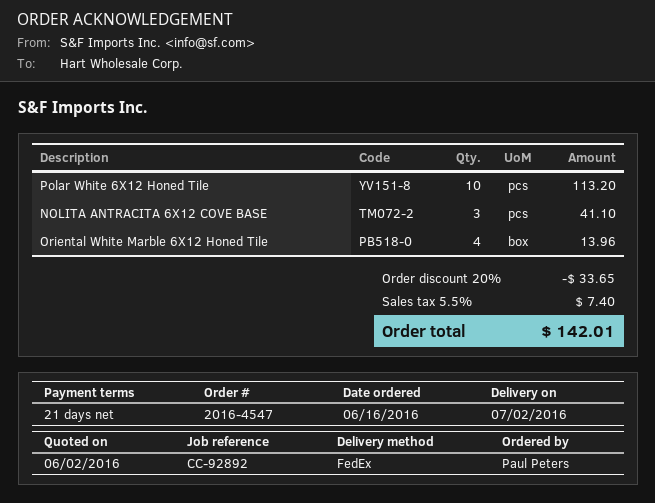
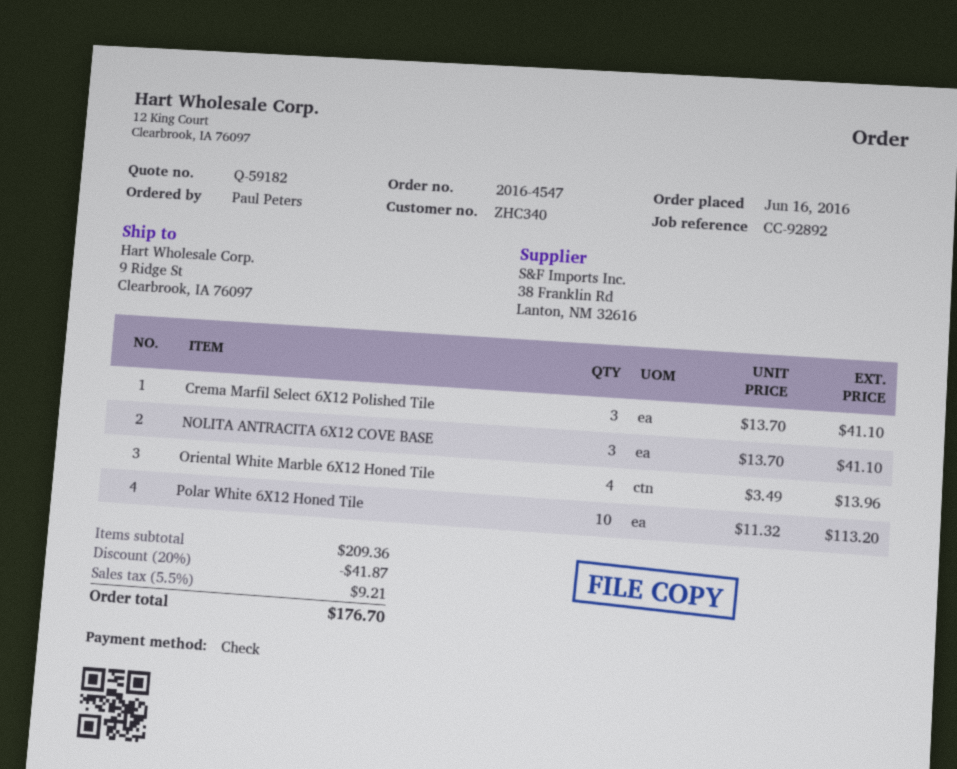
Crema Marfil Select 6X12 Polished Tile: none -> 3 for 41.10
discount: 20% = 33.65 -> 20% = 41.87
tax: 5.5% = 7.40 -> 5.5% = 9.21
total: 142.01 -> 176.70

